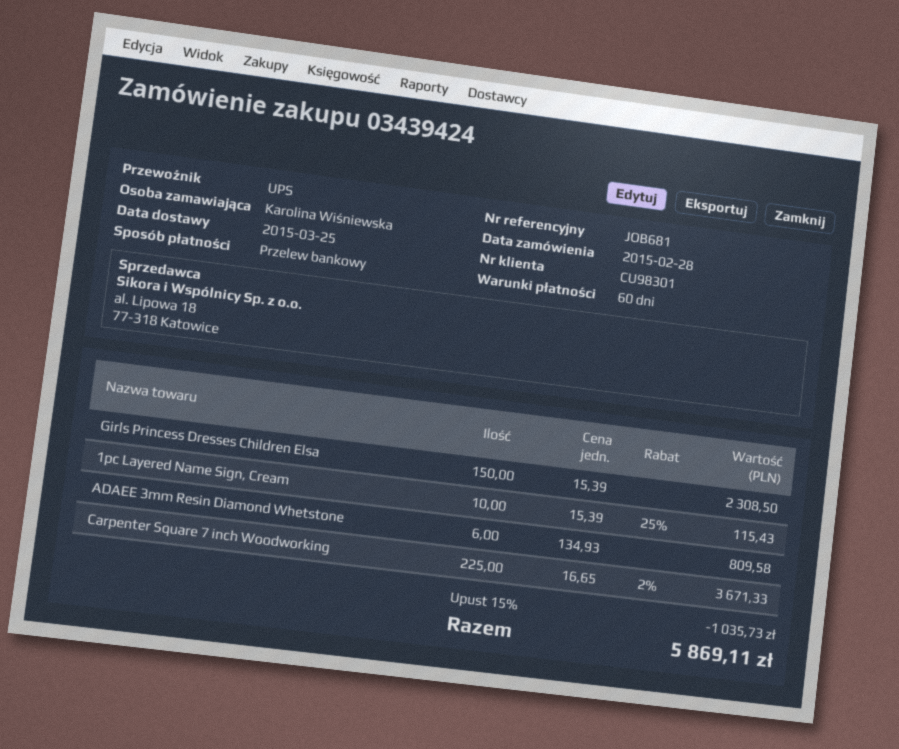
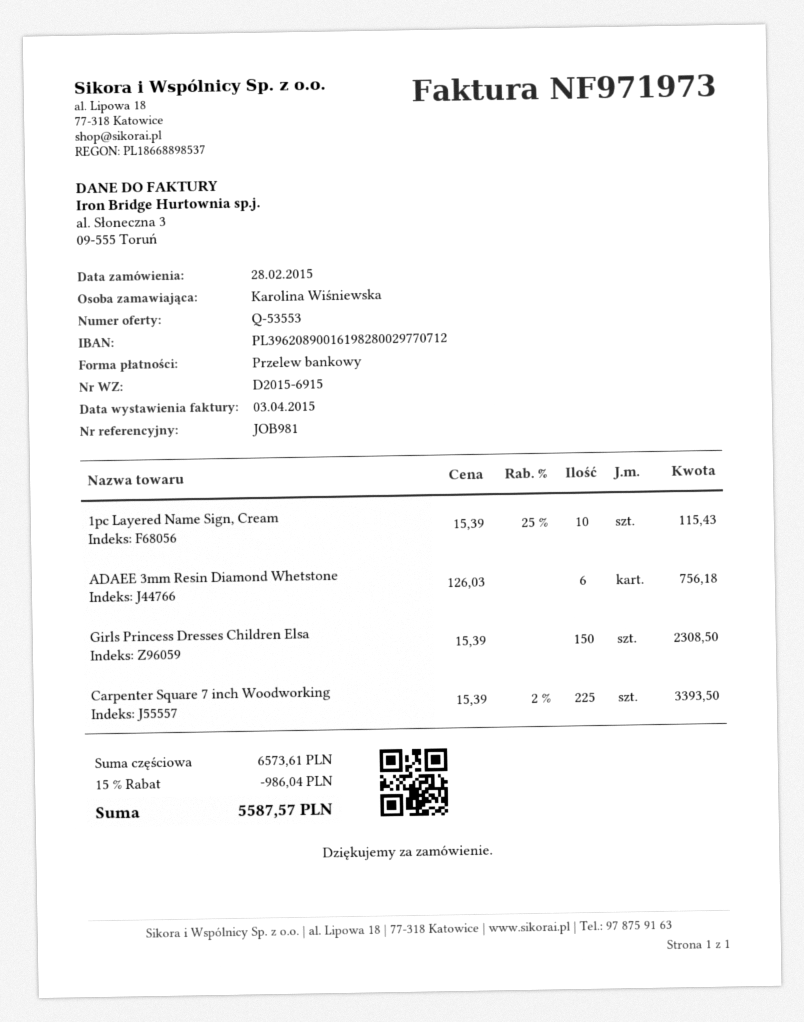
reference: JOB681 -> JOB981
ADAEE 3mm Resin Diamond Whetstone: 6 x 134.93 = 809.58 -> 6 x 126.03 = 756.18
Carpenter Square 7 inch Woodworking: 225 x 16.65 - 2% = 3671.33 -> 225 x 15.39 - 2% = 3393.50
discount: 15% = 1035.73 -> 15% = 986.04
total: 5869.11 -> 5587.57

